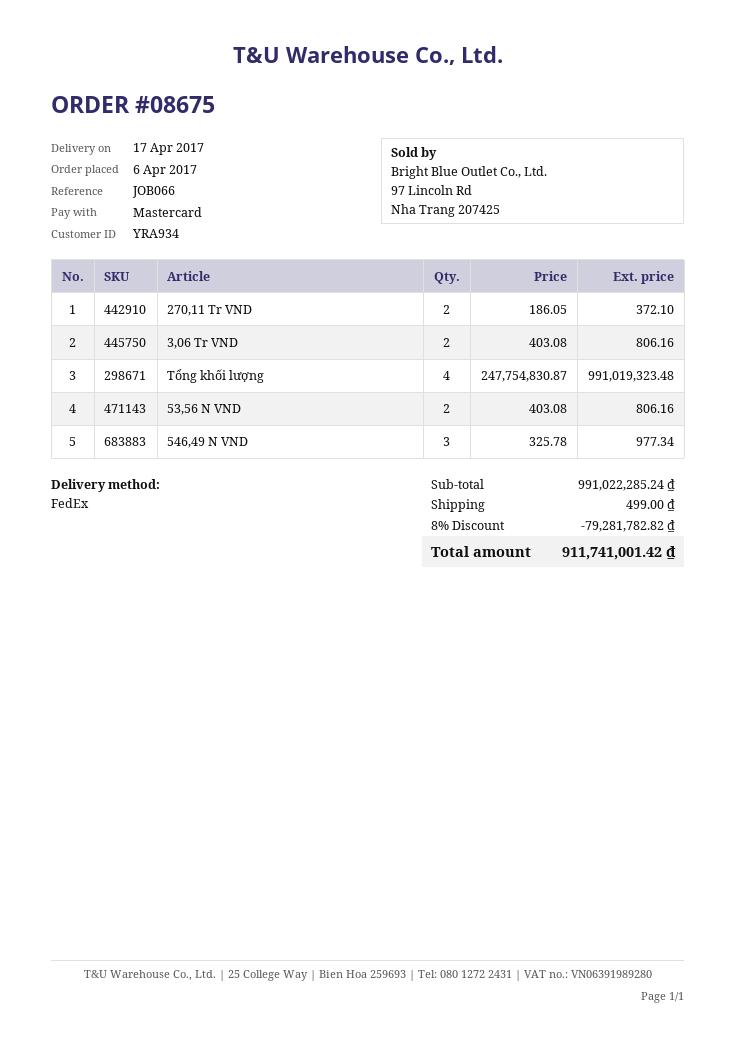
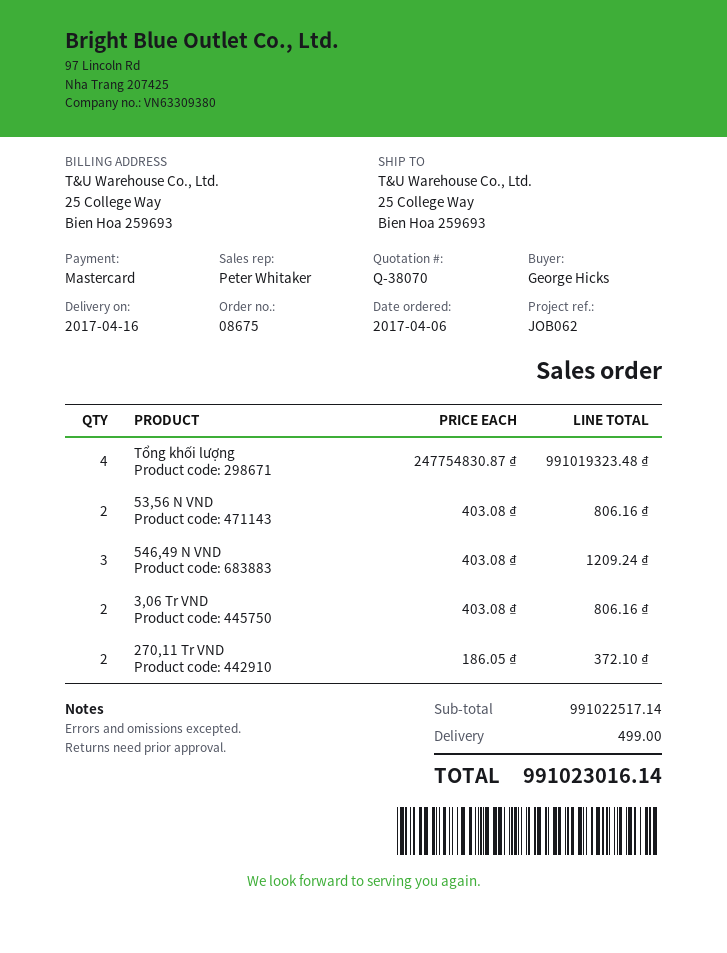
delivery date: 2017-04-17 -> 2017-04-16
reference: JOB066 -> JOB062
546,49 N VND: 3 x 325.78 = 977.34 -> 3 x 403.08 = 1209.24
subtotal: 991022285.24 -> 991022517.14
discount: 8% = 79281782.82 -> none
total: 911741001.42 -> 991023016.14

